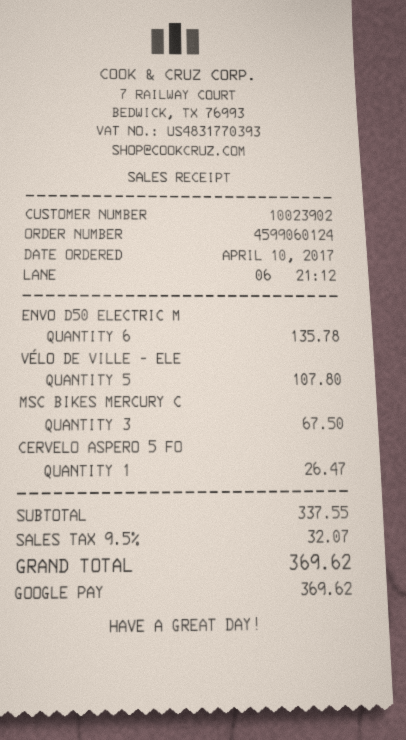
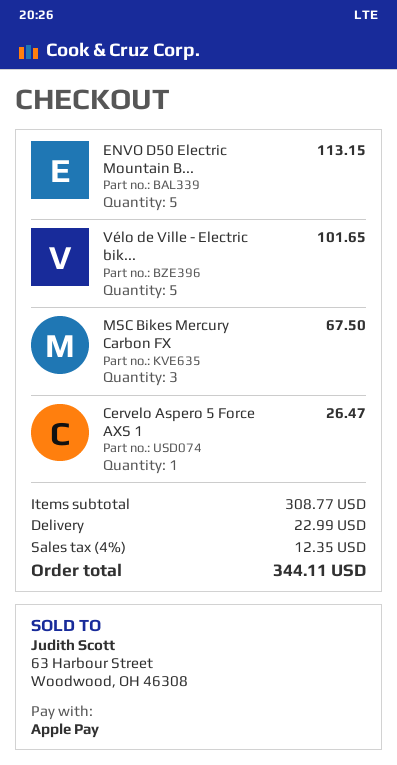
payment method: Google Pay -> Apple Pay
ENVO D50 ELECTRIC M: 6 for 135.78 -> 5 for 113.15
VÉLO DE VILLE - ELE: 5 for 107.80 -> 5 for 101.65
subtotal: 337.55 -> 308.77
shipping: none -> 22.99
tax: 9.5% = 32.07 -> 4% = 12.35
total: 369.62 -> 344.11

